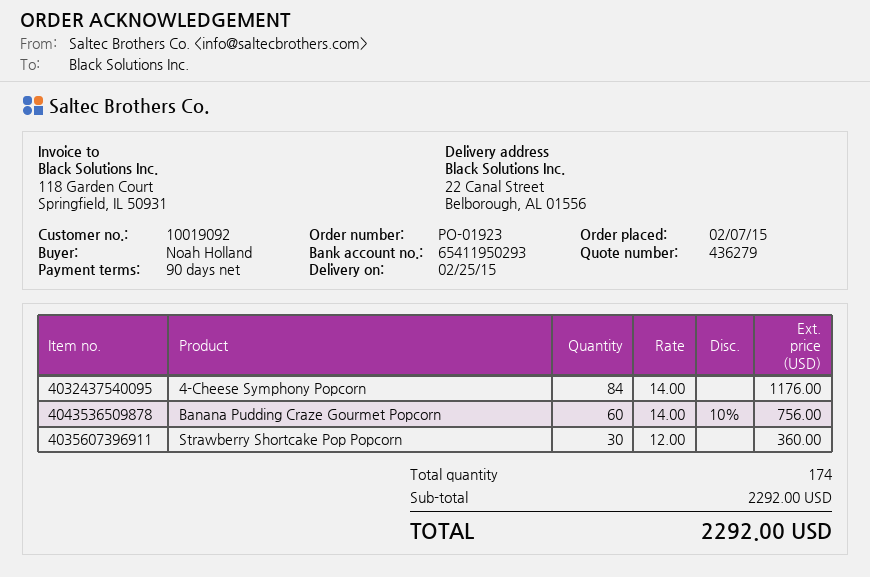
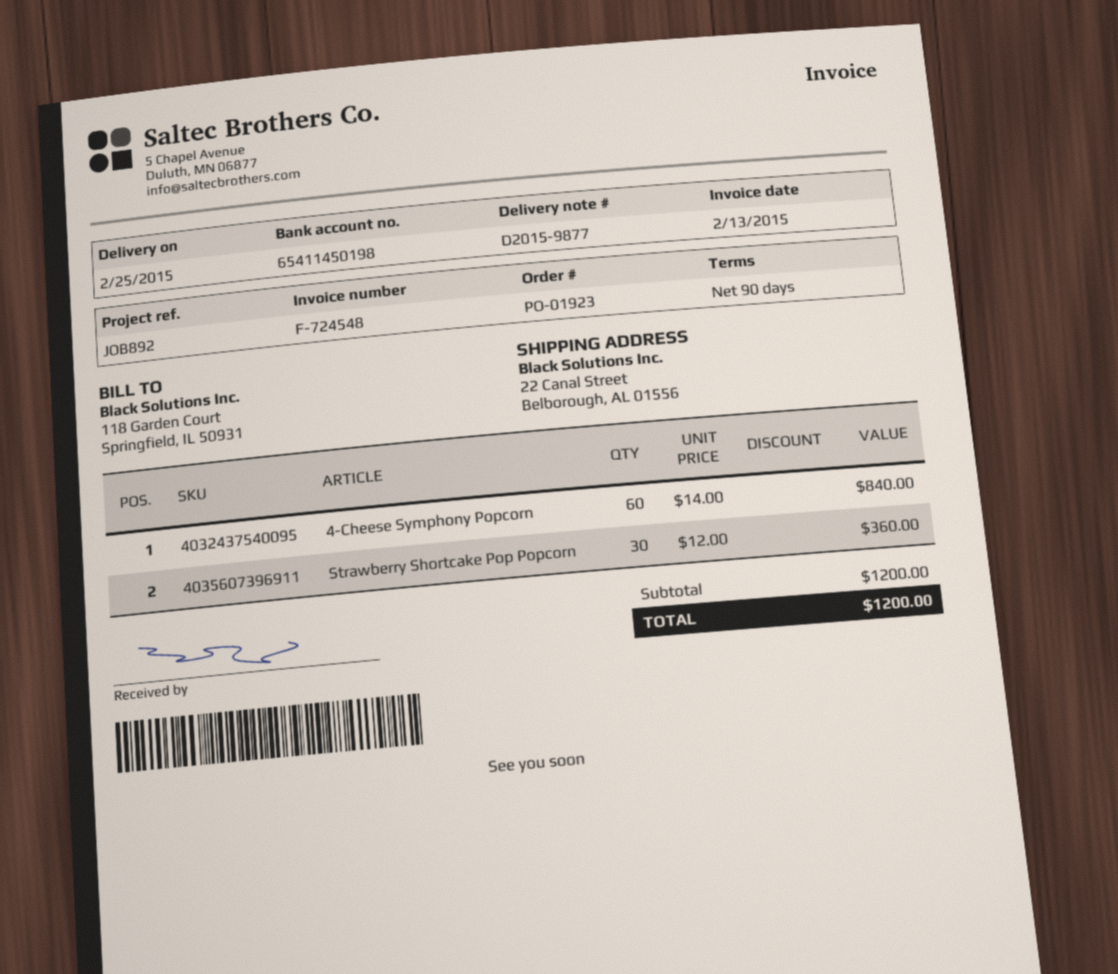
bank account: 65411950293 -> 65411450198
4-Cheese Symphony Popcorn: 84 x 14.00 = 1176.00 -> 60 x 14.00 = 840.00
Banana Pudding Craze Gourmet Popcorn: 60 x 14.00 - 10% = 756.00 -> none
subtotal: 2292.00 -> 1200.00
total: 2292.00 -> 1200.00

